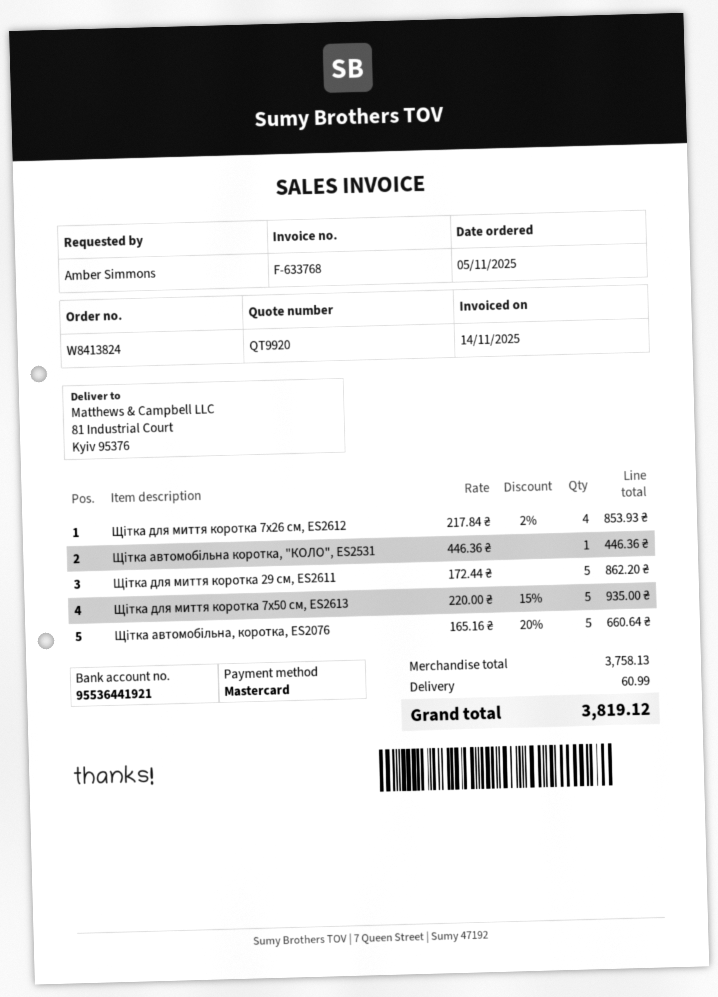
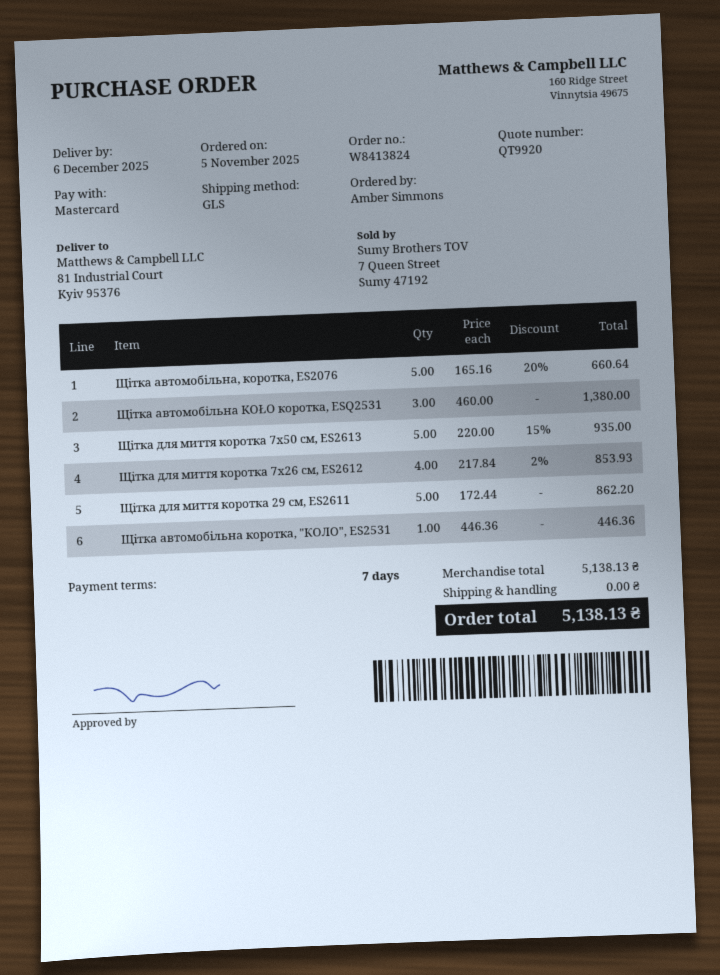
Щітка автомобільна KOŁO коротка, ESQ2531: none -> 3 x 460.00 = 1380.00
subtotal: 3758.13 -> 5138.13
shipping: 60.99 -> 0.00
total: 3819.12 -> 5138.13

